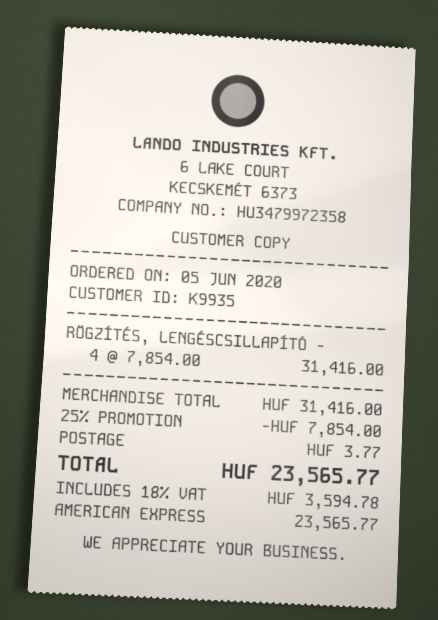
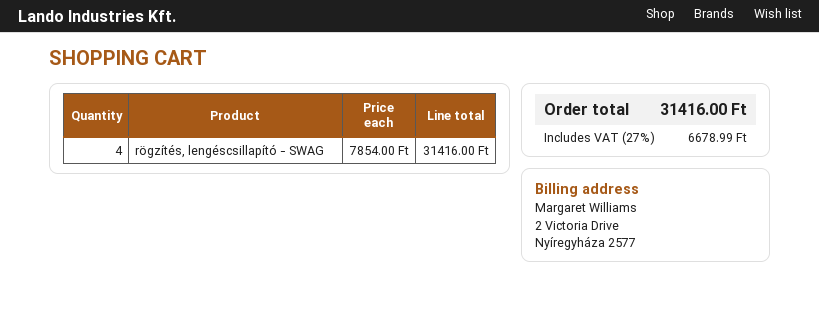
discount: 25% = 7854.00 -> none
shipping: 3.77 -> none
tax: 18% = 3594.78 -> 27% = 6678.99
total: 23565.77 -> 31416.00

